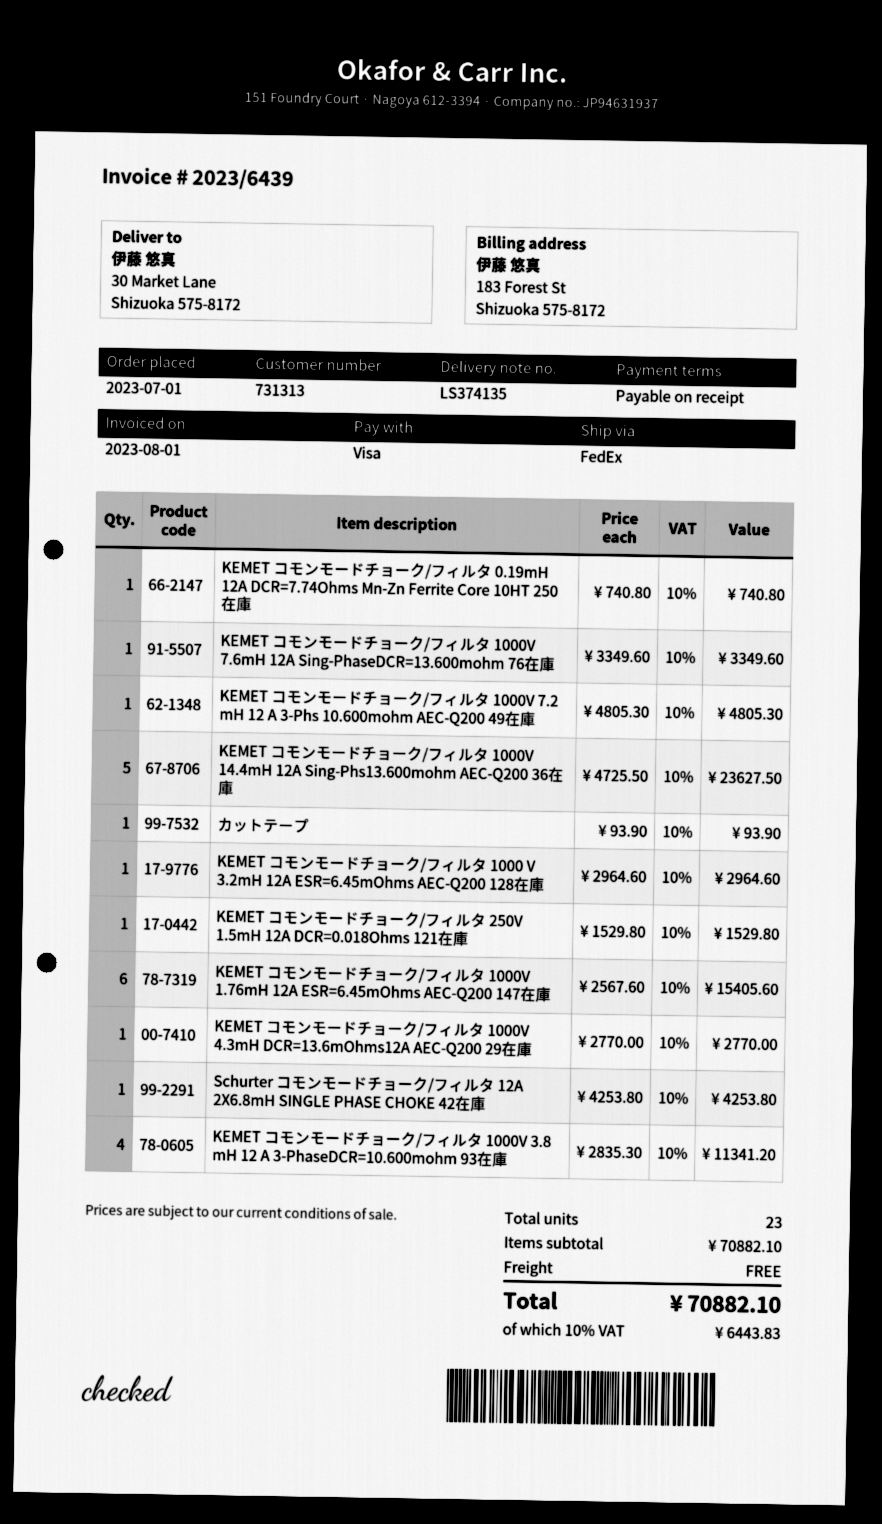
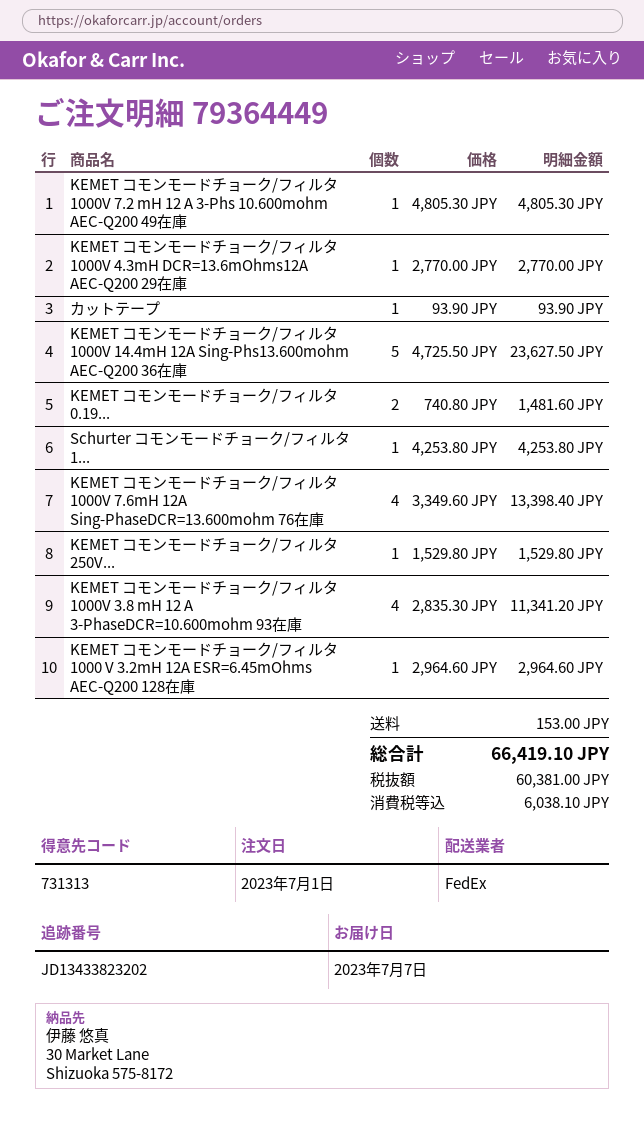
KEMET コモンモードチョーク/フィルタ 0.19mH 12A DCR=7.74Ohms Mn-Zn Ferrite Core 10HT 250在庫: 1 x 740.80 = 740.80 -> 2 x 740.80 = 1481.60
KEMET コモンモードチョーク/フィルタ 1000V 7.6mH 12A Sing-PhaseDCR=13.600mohm 76在庫: 1 x 3349.60 = 3349.60 -> 4 x 3349.60 = 13398.40
KEMET コモンモードチョーク/フィルタ 1000V 1.76mH 12A ESR=6.45mOhms AEC-Q200 147在庫: 6 x 2567.60 = 15405.60 -> none
shipping: 0.00 -> 153.00
tax: 6443.83 -> 6038.10
total: 70882.10 -> 66419.10

